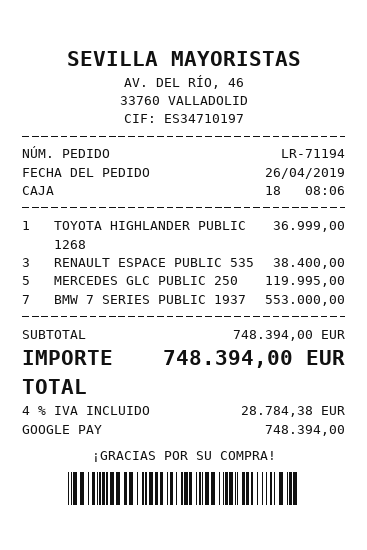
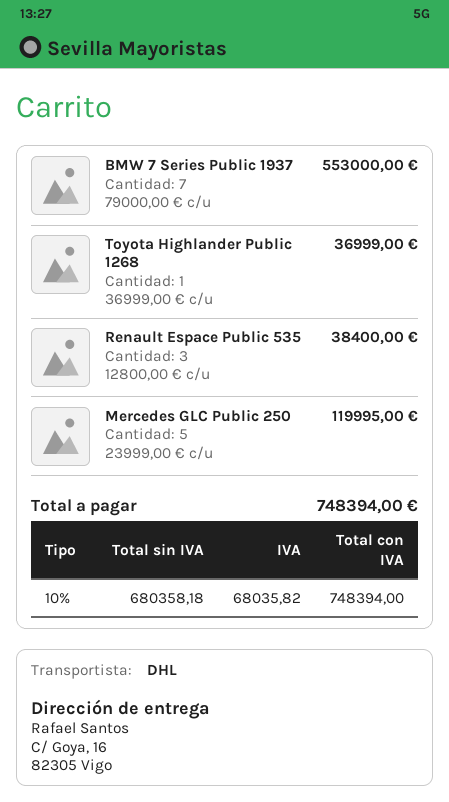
tax: 4% = 28784.38 -> 10% = 68035.82

